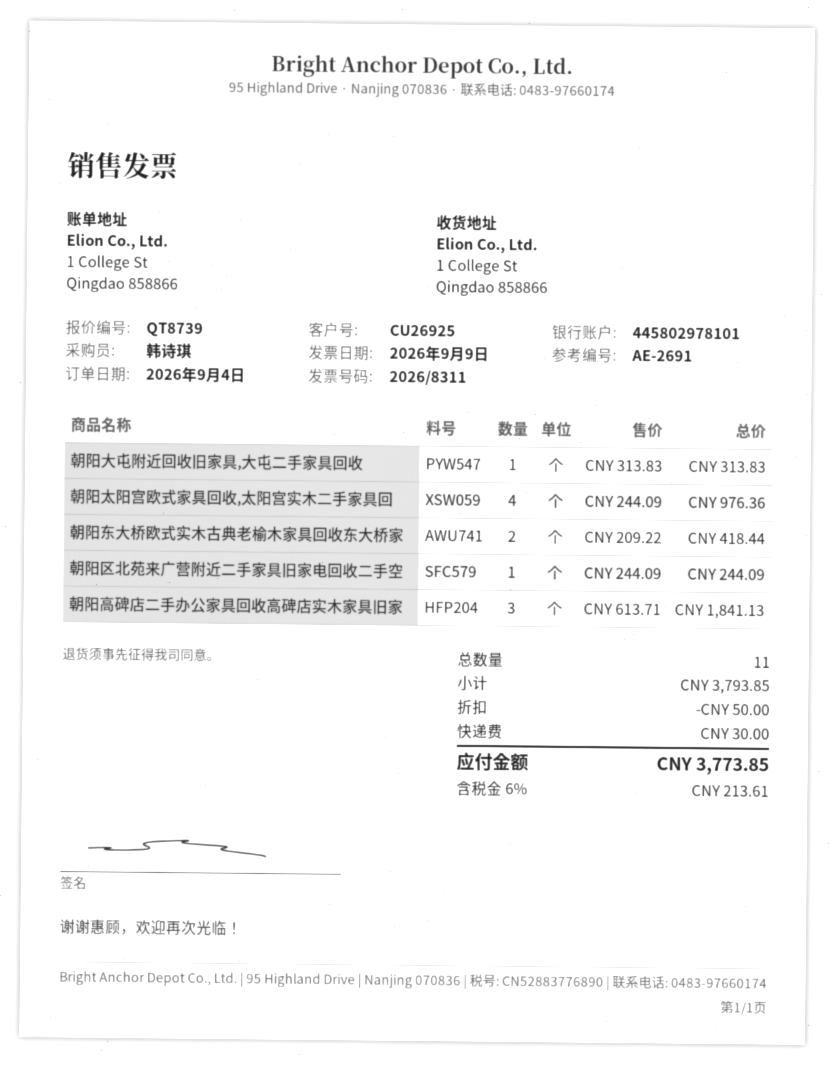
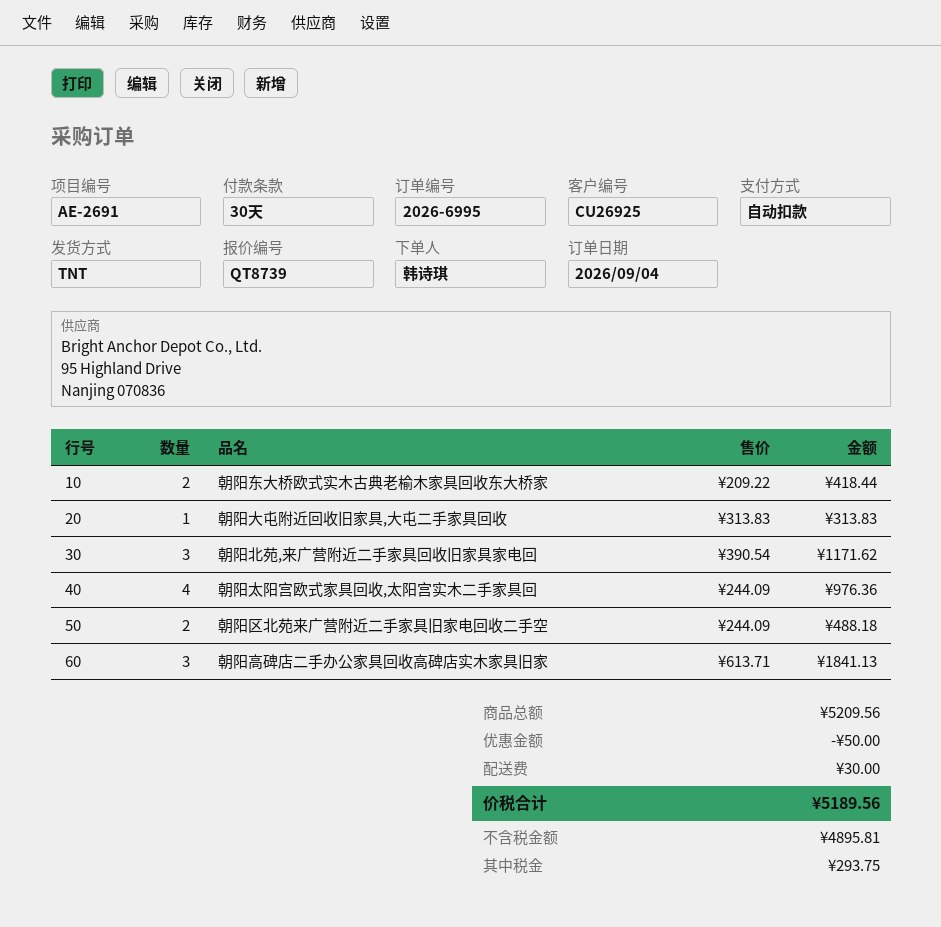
朝阳区北苑来广营附近二手家具旧家电回收二手空: 1 x 244.09 = 244.09 -> 2 x 244.09 = 488.18
朝阳北苑,来广营附近二手家具回收旧家具家电回: none -> 3 x 390.54 = 1171.62
subtotal: 3793.85 -> 5209.56
tax: 213.61 -> 293.75
total: 3773.85 -> 5189.56

